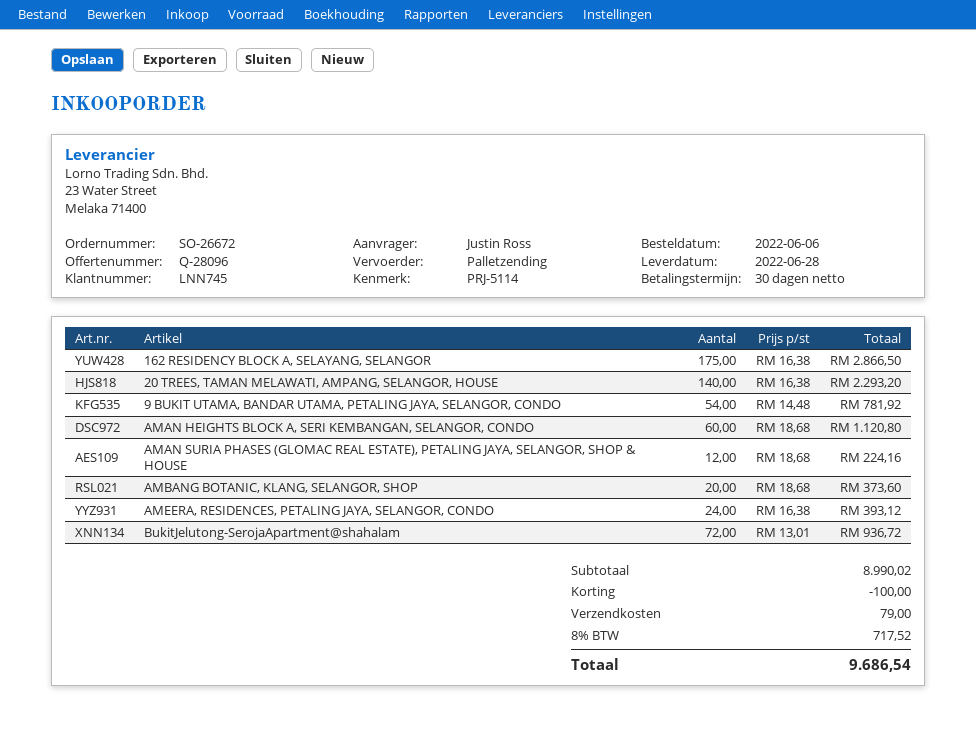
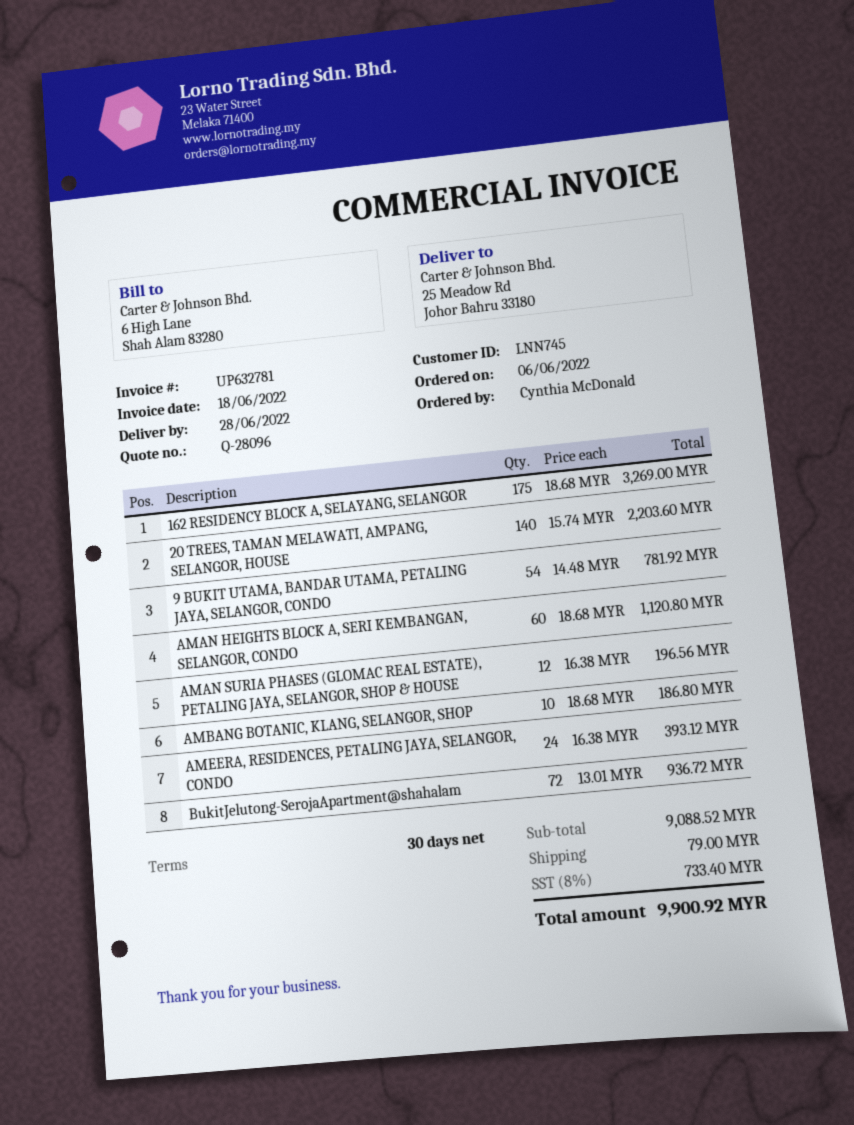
ordered by: Justin Ross -> Cynthia McDonald
162 RESIDENCY BLOCK A, SELAYANG, SELANGOR: 175 x 16.38 = 2866.50 -> 175 x 18.68 = 3269.00
20 TREES, TAMAN MELAWATI, AMPANG, SELANGOR, HOUSE: 140 x 16.38 = 2293.20 -> 140 x 15.74 = 2203.60
AMAN SURIA PHASES (GLOMAC REAL ESTATE), PETALING JAYA, SELANGOR, SHOP & HOUSE: 12 x 18.68 = 224.16 -> 12 x 16.38 = 196.56
AMBANG BOTANIC, KLANG, SELANGOR, SHOP: 20 x 18.68 = 373.60 -> 10 x 18.68 = 186.80
subtotal: 8990.02 -> 9088.52
discount: 100.00 -> none
tax: 8% = 717.52 -> 8% = 733.40
total: 9686.54 -> 9900.92

